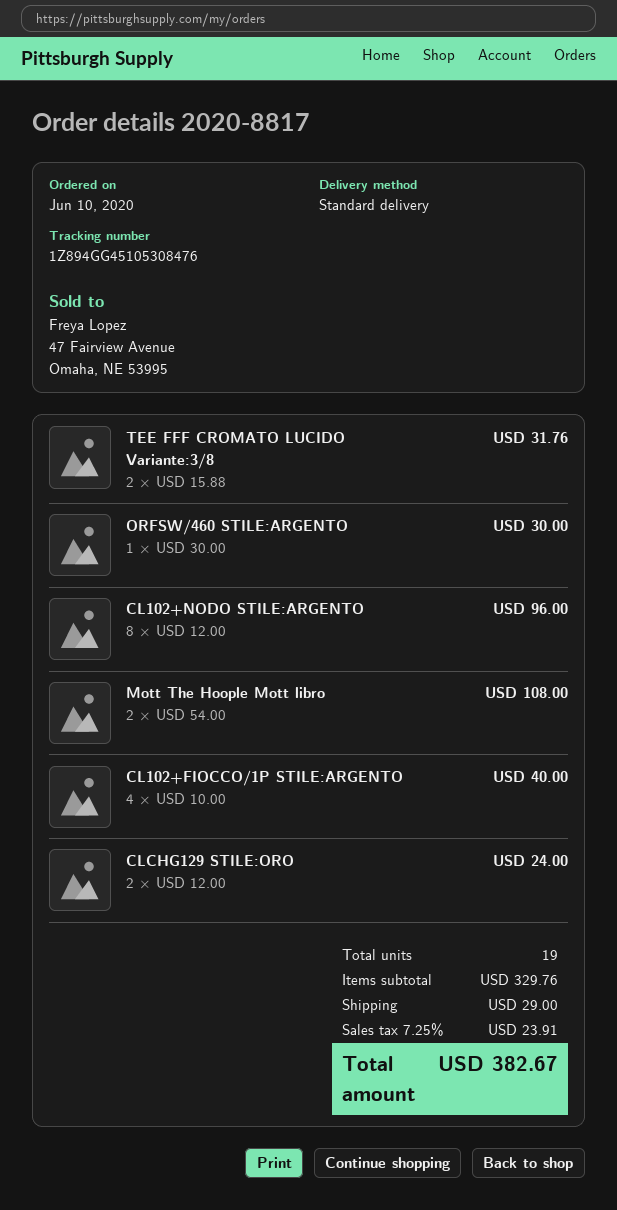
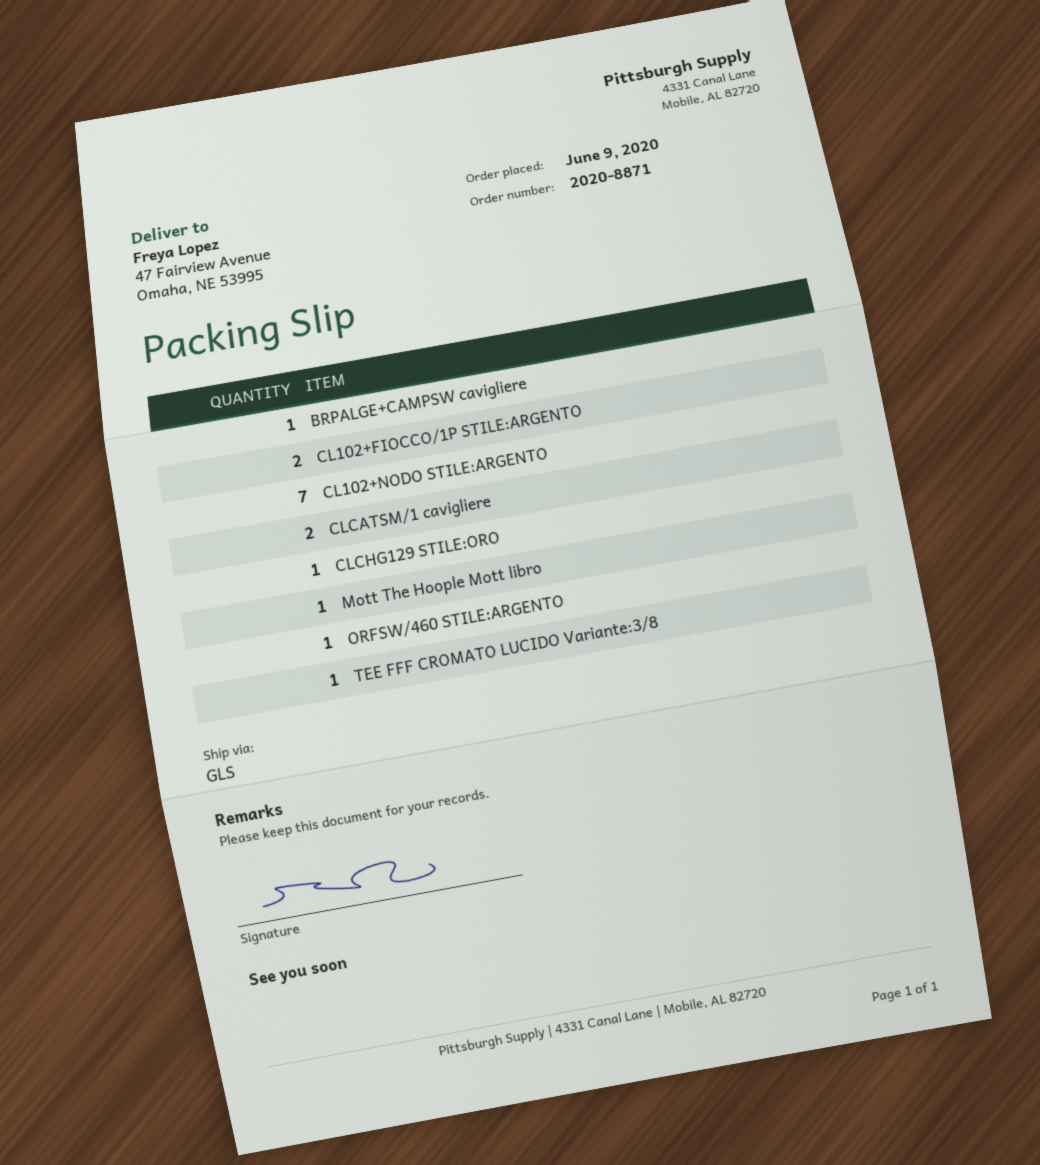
order number: 2020-8817 -> 2020-8871
order date: 2020-06-10 -> 2020-06-09
shipping method: standard -> GLS
TEE FFF CROMATO LUCIDO Variante:3/8: 2 -> 1
CL102+NODO STILE:ARGENTO: 8 -> 7
Mott The Hoople Mott libro: 2 -> 1
CL102+FIOCCO/1P STILE:ARGENTO: 4 -> 2
CLCHG129 STILE:ORO: 2 -> 1
BRPALGE+CAMPSW cavigliere: none -> 1
CLCATSM/1 cavigliere: none -> 2

